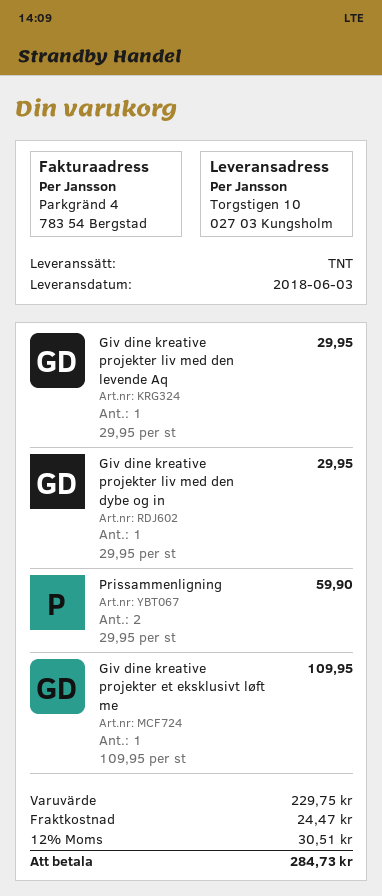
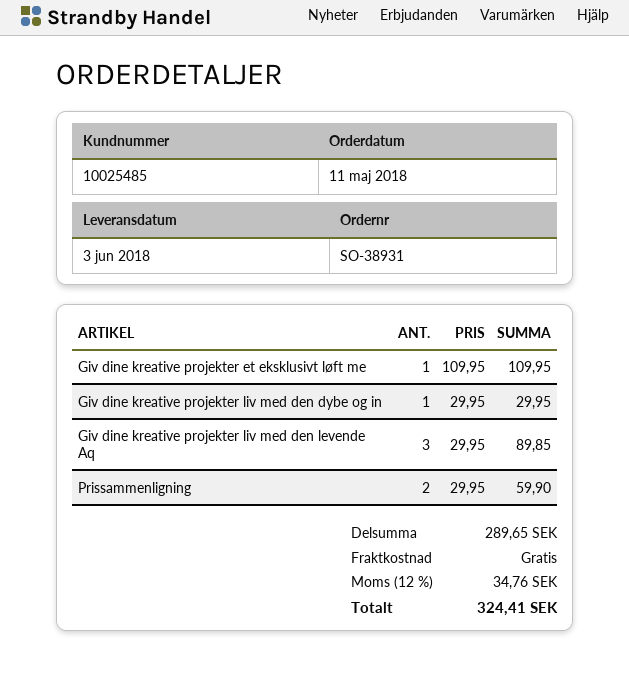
Giv dine kreative projekter liv med den levende Aq: 1 x 29.95 = 29.95 -> 3 x 29.95 = 89.85
subtotal: 229.75 -> 289.65
shipping: 24.47 -> 0.00
tax: 12% = 30.51 -> 12% = 34.76
total: 284.73 -> 324.41

